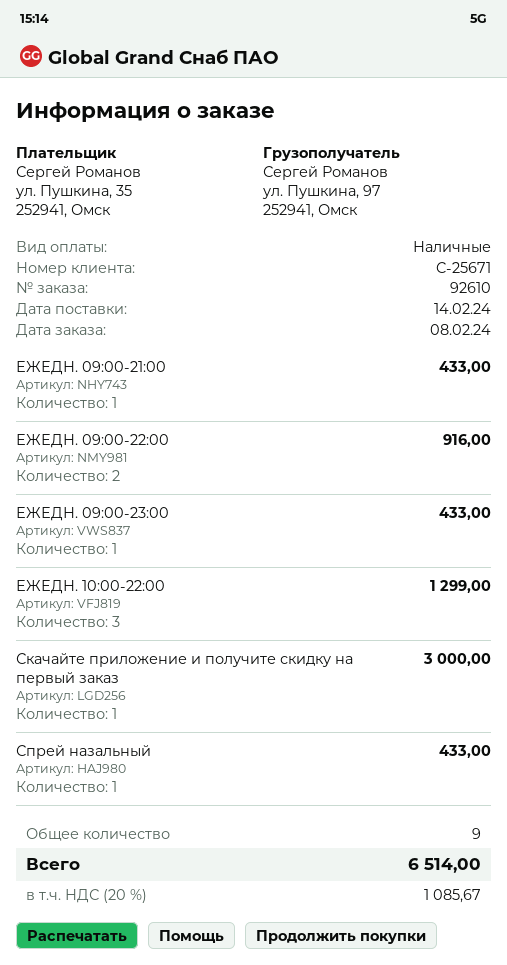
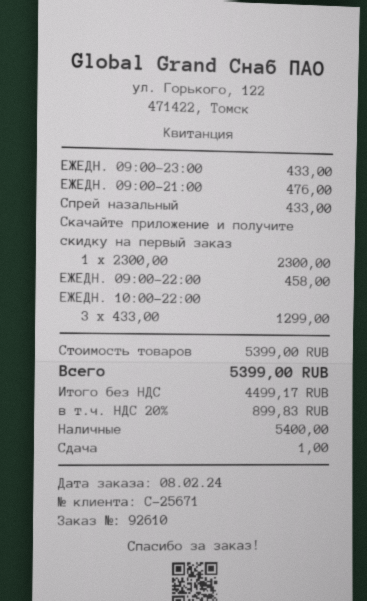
ЕЖЕДН. 09:00-21:00: 1 for 433.00 -> 1 for 476.00
ЕЖЕДН. 09:00-22:00: 2 for 916.00 -> 1 for 458.00
Скачайте приложение и получите скидку на первый заказ: 1 for 3000.00 -> 1 for 2300.00
tax: 20% = 1085.67 -> 20% = 899.83
total: 6514.00 -> 5399.00

